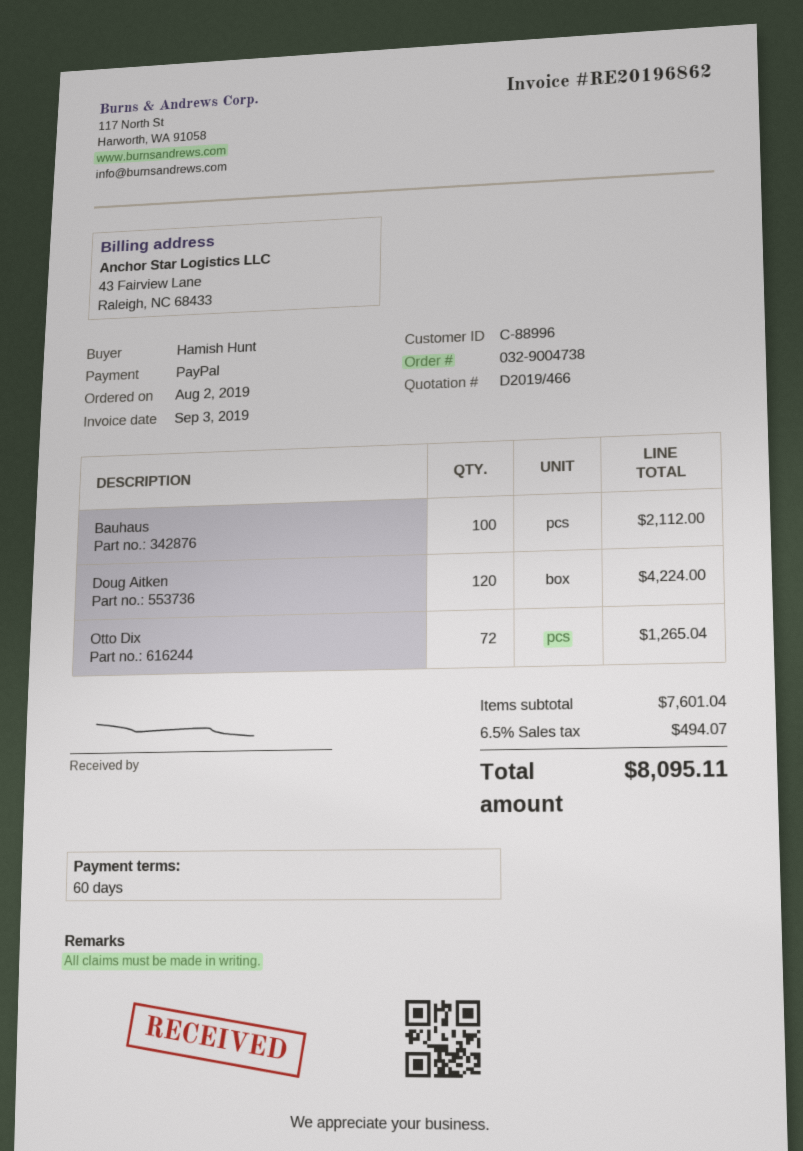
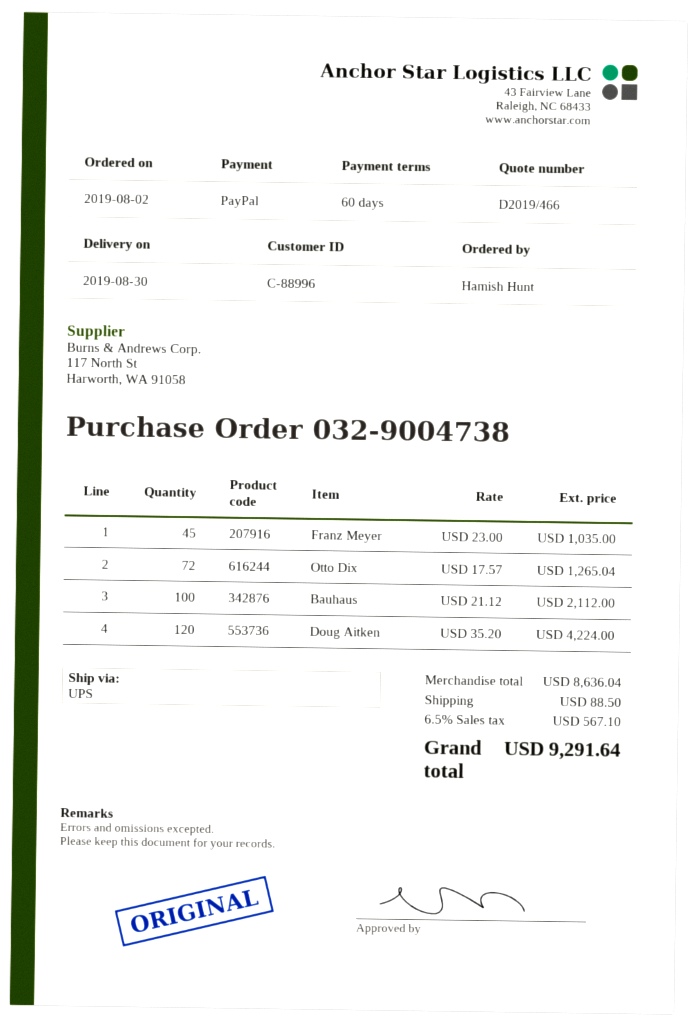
Franz Meyer: none -> 45 for 1035.00
subtotal: 7601.04 -> 8636.04
shipping: none -> 88.50
tax: 6.5% = 494.07 -> 6.5% = 567.10
total: 8095.11 -> 9291.64

